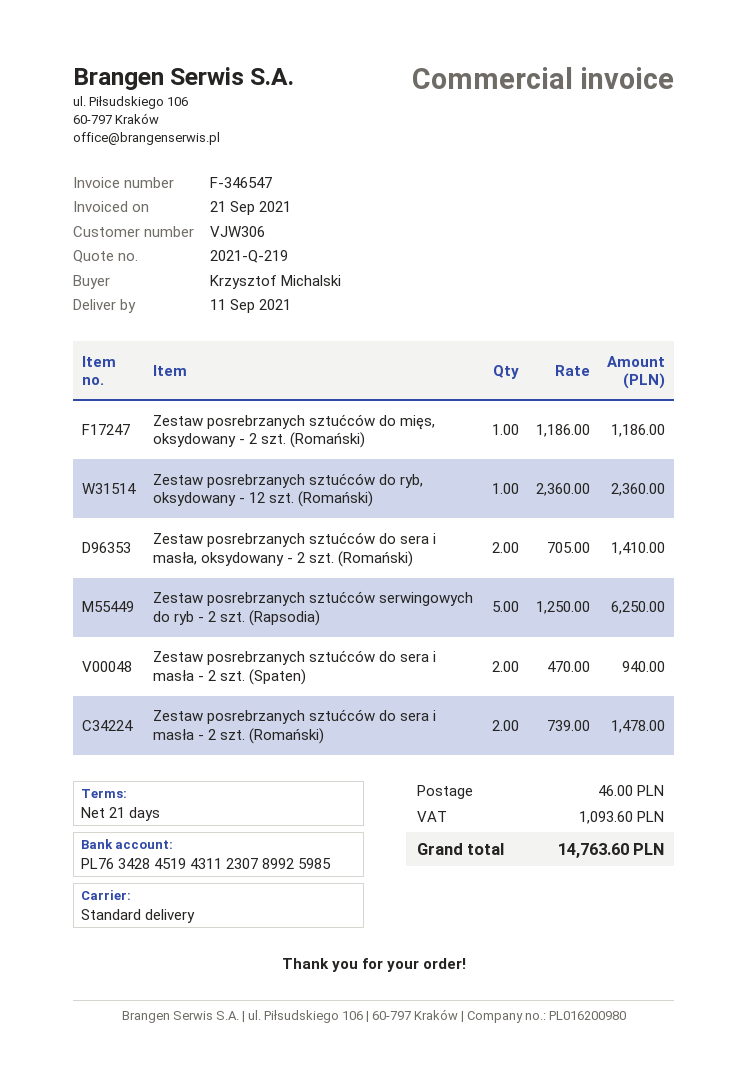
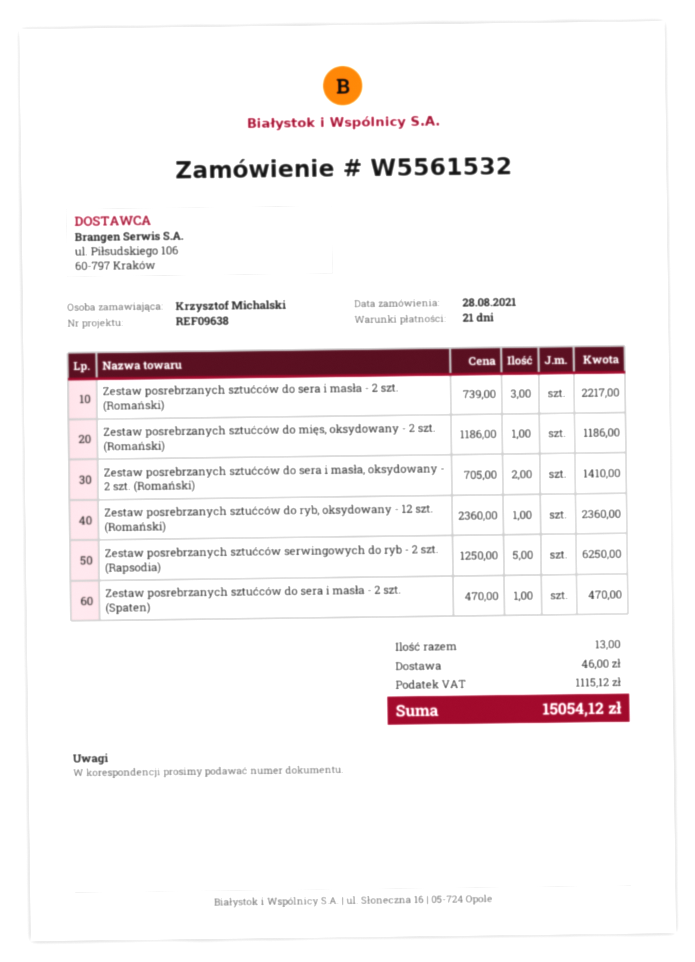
Zestaw posrebrzanych sztućców do sera i masła - 2 szt. (Spaten): 2 x 470.00 = 940.00 -> 1 x 470.00 = 470.00
Zestaw posrebrzanych sztućców do sera i masła - 2 szt. (Romański): 2 x 739.00 = 1478.00 -> 3 x 739.00 = 2217.00
tax: 1093.60 -> 1115.12
total: 14763.60 -> 15054.12

